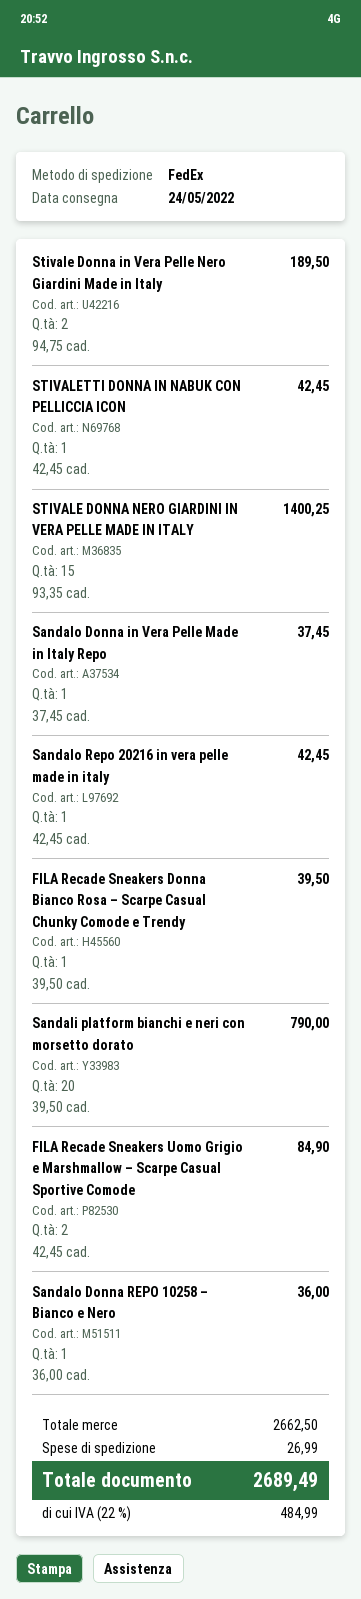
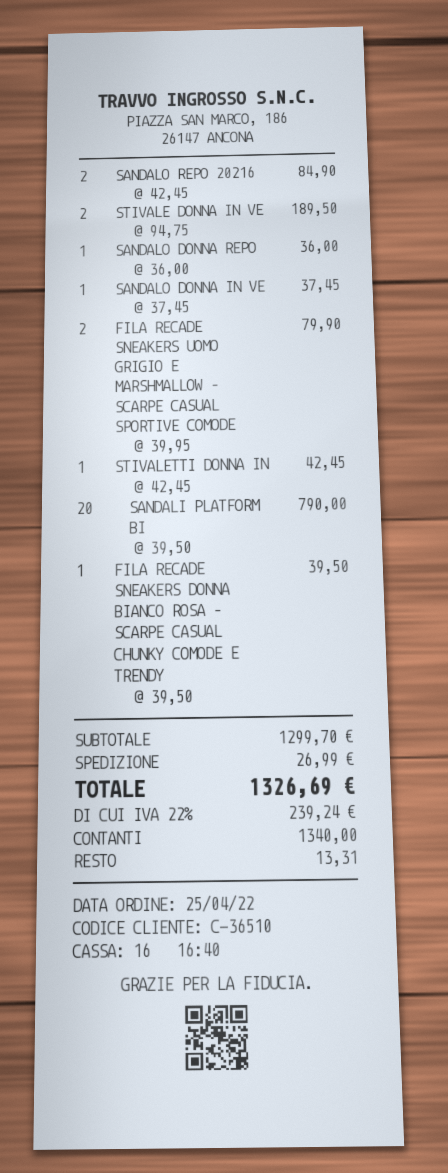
STIVALE DONNA NERO GIARDINI IN VERA PELLE MADE IN ITALY: 15 x 93.35 = 1400.25 -> none
Sandalo Repo 20216 in vera pelle made in italy: 1 x 42.45 = 42.45 -> 2 x 42.45 = 84.90
FILA Recade Sneakers Uomo Grigio e Marshmallow – Scarpe Casual Sportive Comode: 2 x 42.45 = 84.90 -> 2 x 39.95 = 79.90
subtotal: 2662.50 -> 1299.70
tax: 22% = 484.99 -> 22% = 239.24
total: 2689.49 -> 1326.69

